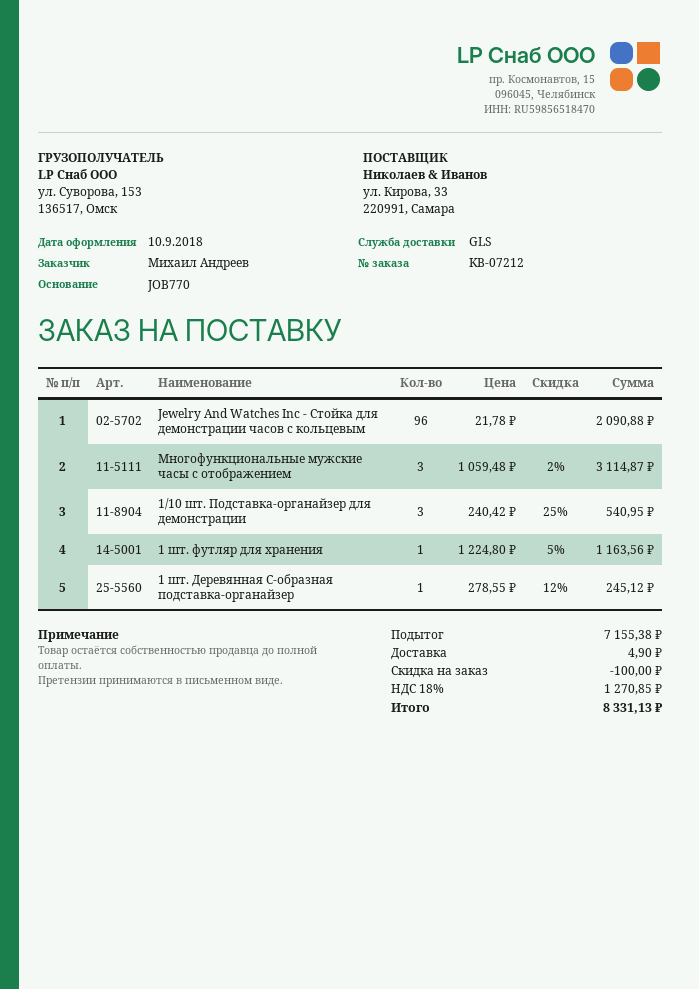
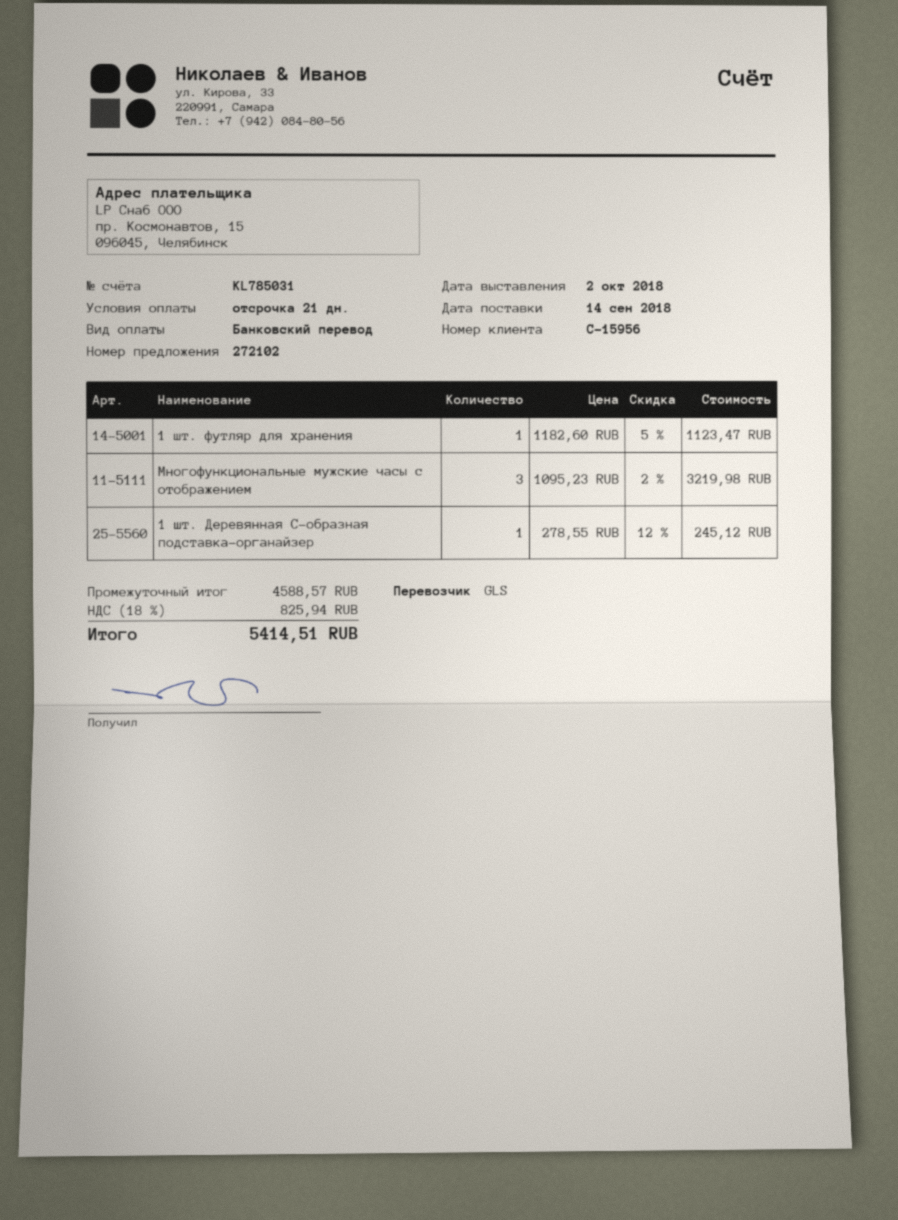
Jewelry And Watches Inc - Стойка для демонстрации часов с кольцевым: 96 x 21.78 = 2090.88 -> none
Многофункциональные мужские часы с отображением: 3 x 1059.48 - 2% = 3114.87 -> 3 x 1095.23 - 2% = 3219.98
1/10 шт. Подставка-органайзер для демонстрации: 3 x 240.42 - 25% = 540.95 -> none
1 шт. футляр для хранения: 1 x 1224.80 - 5% = 1163.56 -> 1 x 1182.60 - 5% = 1123.47
subtotal: 7155.38 -> 4588.57
discount: 100.00 -> none
shipping: 4.90 -> none
tax: 18% = 1270.85 -> 18% = 825.94
total: 8331.13 -> 5414.51

